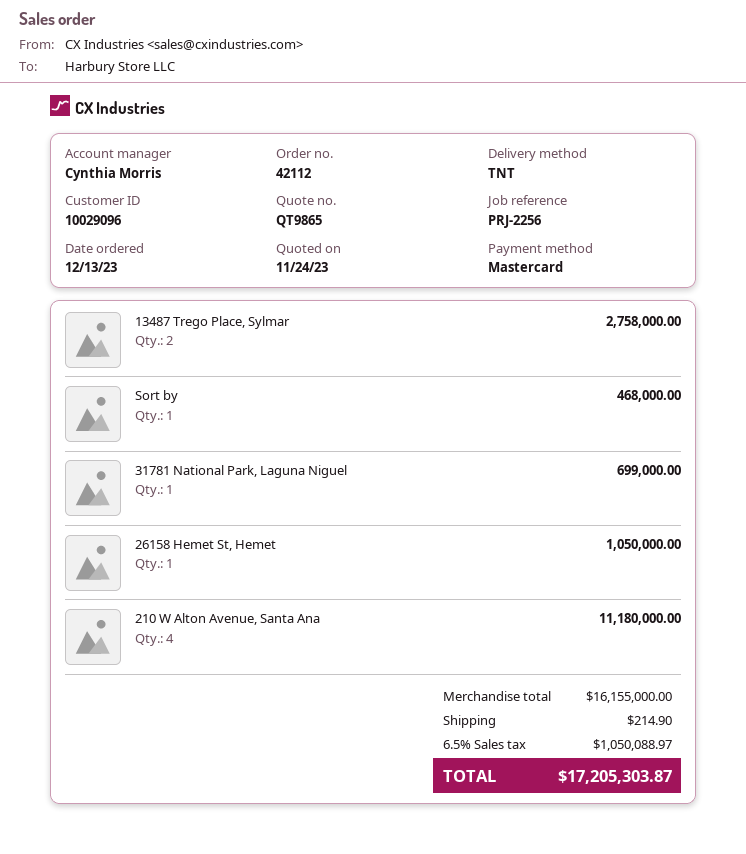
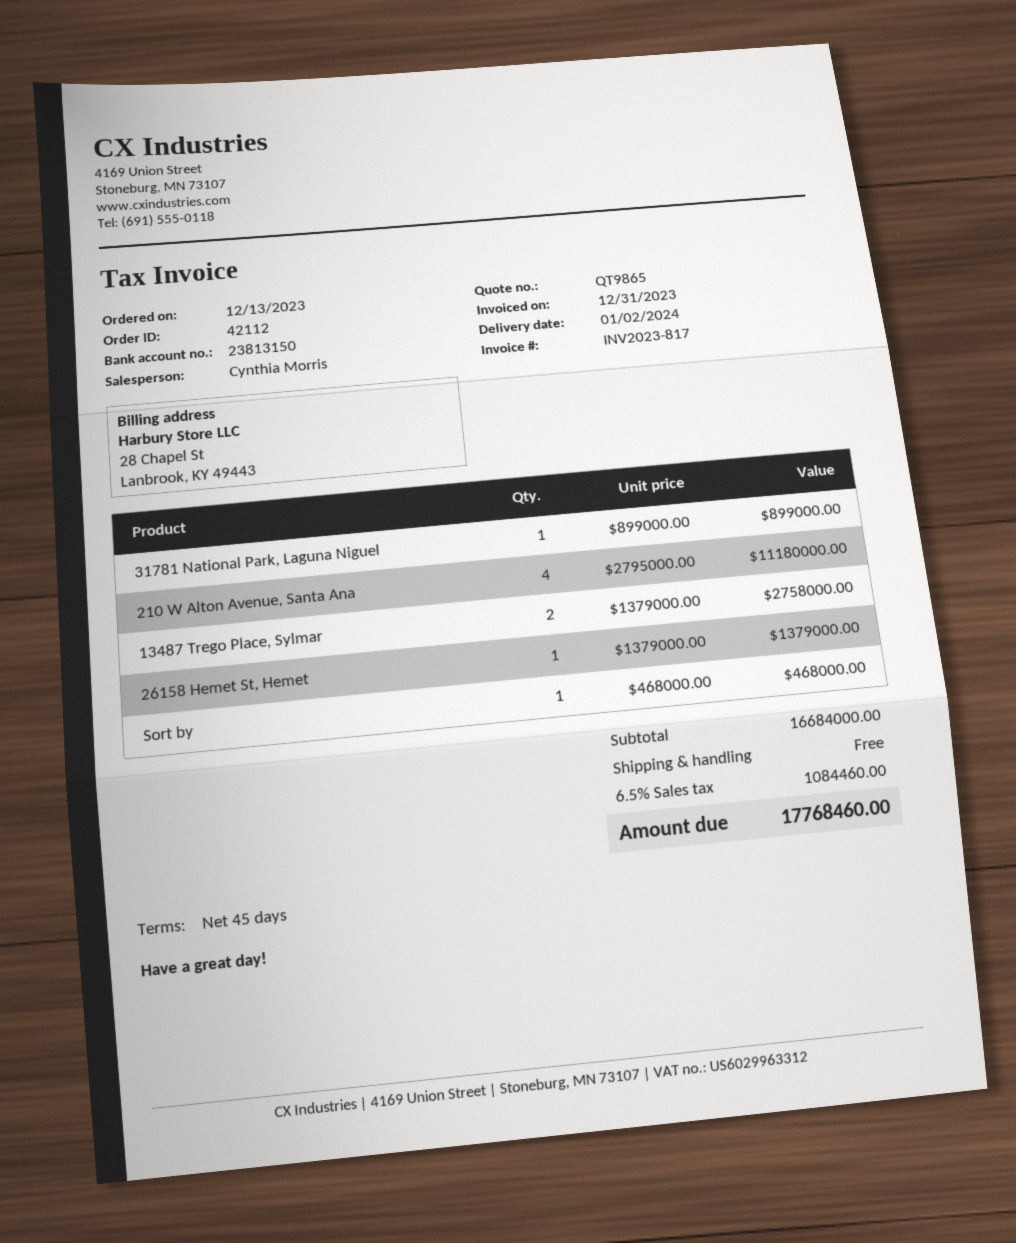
31781 National Park, Laguna Niguel: 1 for 699000.00 -> 1 for 899000.00
26158 Hemet St, Hemet: 1 for 1050000.00 -> 1 for 1379000.00
subtotal: 16155000.00 -> 16684000.00
shipping: 214.90 -> 0.00
tax: 6.5% = 1050088.97 -> 6.5% = 1084460.00
total: 17205303.87 -> 17768460.00

